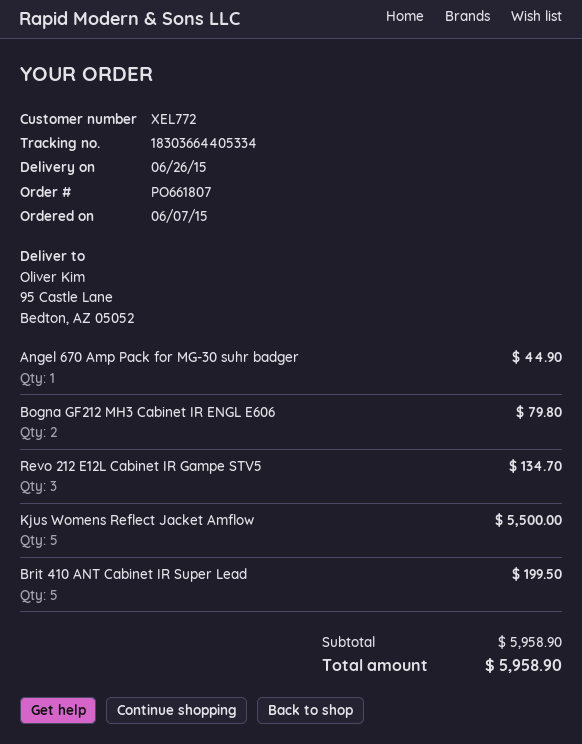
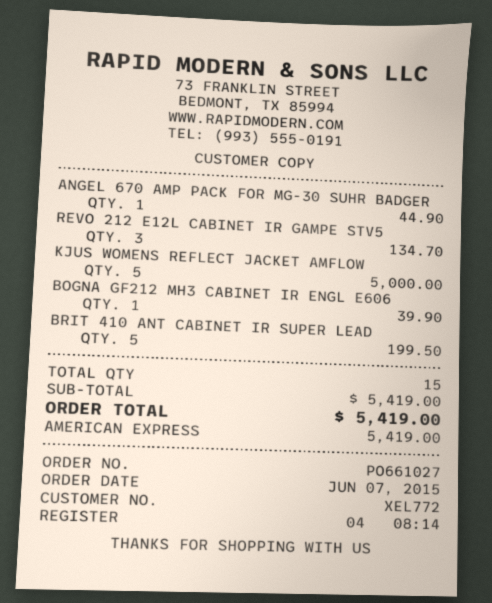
order number: PO661807 -> PO661027
Bogna GF212 MH3 Cabinet IR ENGL E606: 2 for 79.80 -> 1 for 39.90
Kjus Womens Reflect Jacket Amflow: 5 for 5500.00 -> 5 for 5000.00
subtotal: 5958.90 -> 5419.00
total: 5958.90 -> 5419.00

